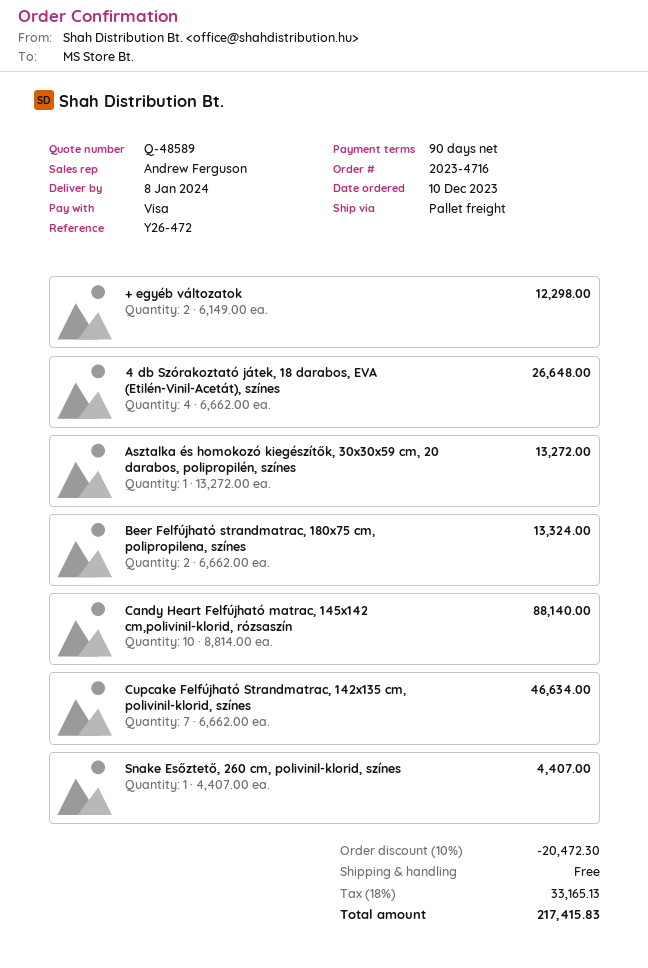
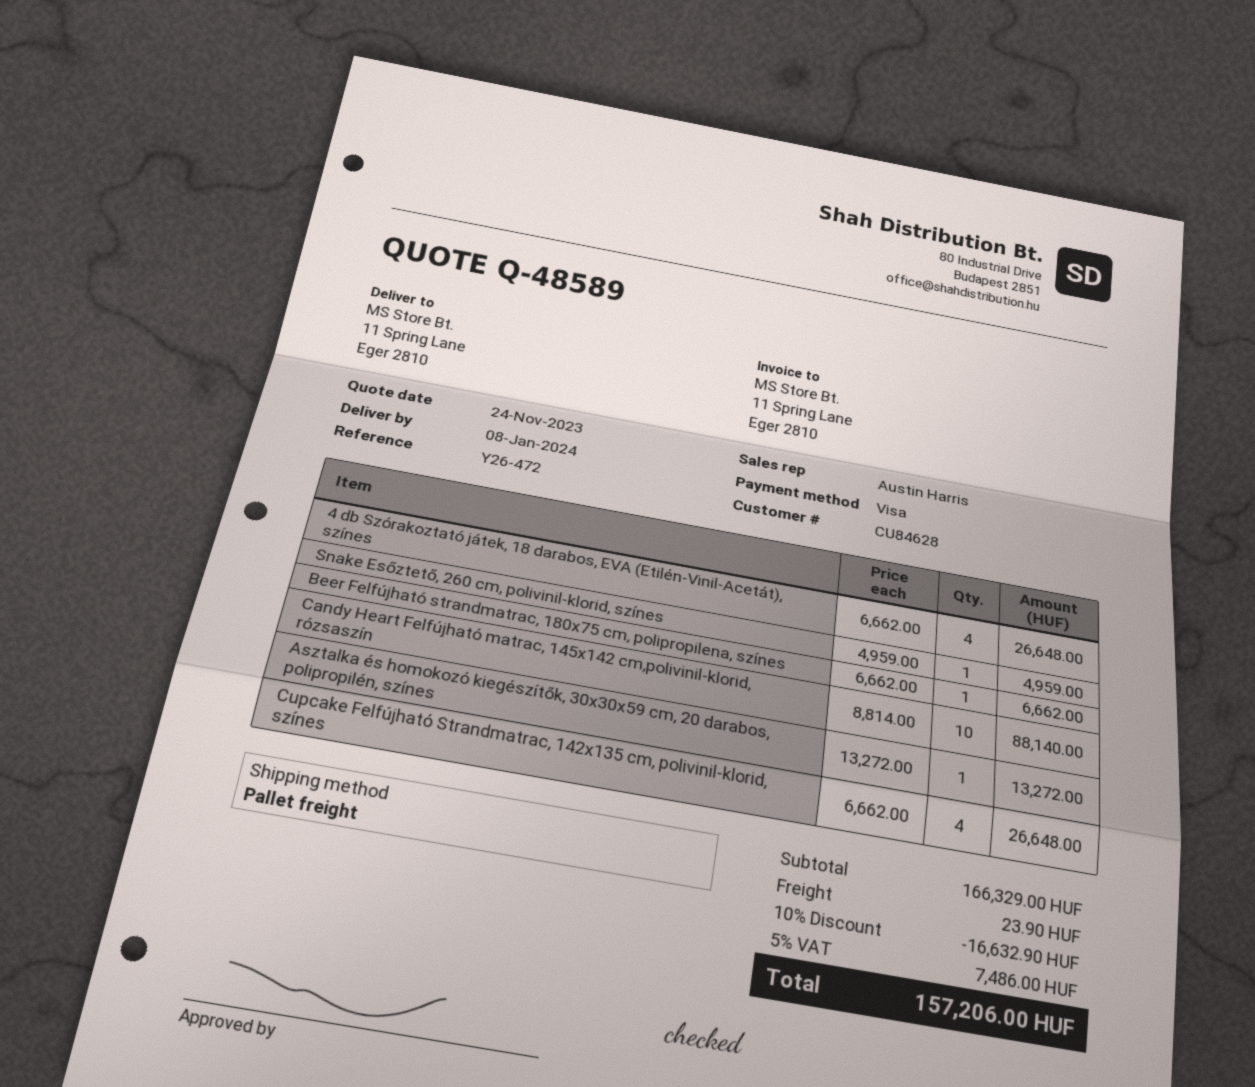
sales rep: Andrew Ferguson -> Austin Harris
+ egyéb változatok: 2 x 6149.00 = 12298.00 -> none
Beer Felfújható strandmatrac, 180x75 cm, polipropilena, színes: 2 x 6662.00 = 13324.00 -> 1 x 6662.00 = 6662.00
Cupcake Felfújható Strandmatrac, 142x135 cm, polivinil-klorid, színes: 7 x 6662.00 = 46634.00 -> 4 x 6662.00 = 26648.00
Snake Esőztető, 260 cm, polivinil-klorid, színes: 1 x 4407.00 = 4407.00 -> 1 x 4959.00 = 4959.00
discount: 10% = 20472.30 -> 10% = 16632.90
shipping: 0.00 -> 23.90
tax: 18% = 33165.13 -> 5% = 7486.00
total: 217415.83 -> 157206.00

